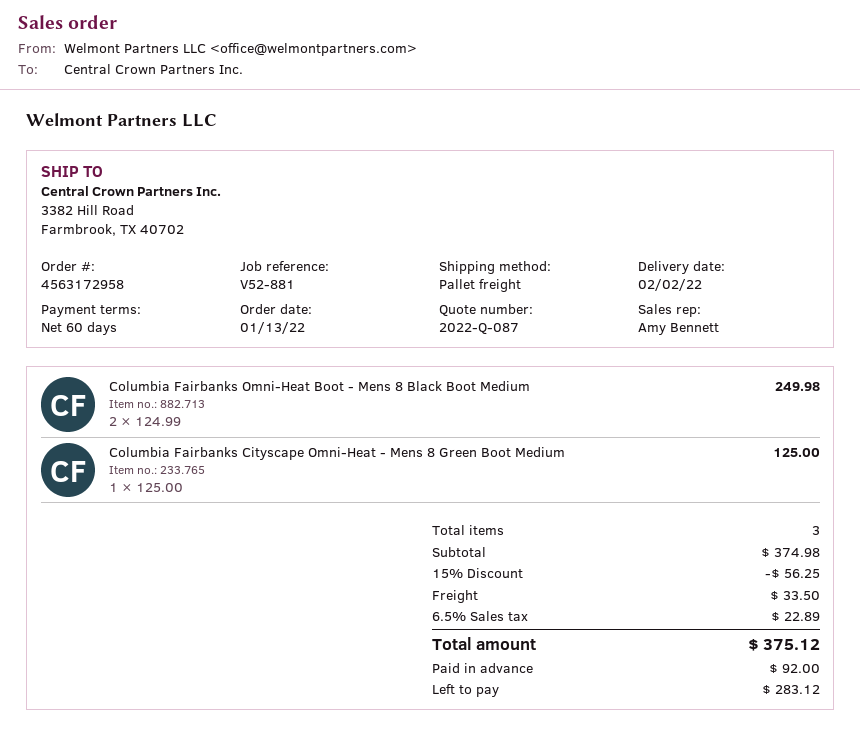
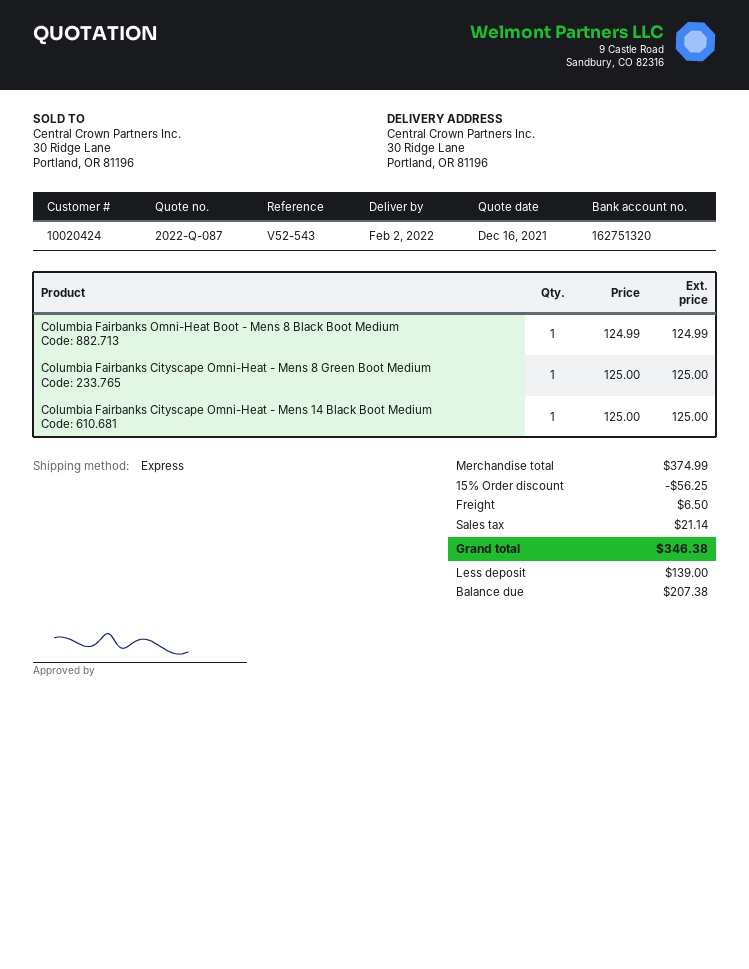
reference: V52-881 -> V52-543
shipping method: pallet freight -> express
ship to: 3382 Hill Road, Farmbrook, TX 40702 -> 30 Ridge Lane, Portland, OR 81196
Columbia Fairbanks Omni-Heat Boot - Mens 8 Black Boot Medium: 2 x 124.99 = 249.98 -> 1 x 124.99 = 124.99
Columbia Fairbanks Cityscape Omni-Heat - Mens 14 Black Boot Medium: none -> 1 x 125.00 = 125.00
subtotal: 374.98 -> 374.99
shipping: 33.50 -> 6.50
tax: 22.89 -> 21.14
total: 375.12 -> 346.38
deposit: 92.00 -> 139.00
balance: 283.12 -> 207.38

